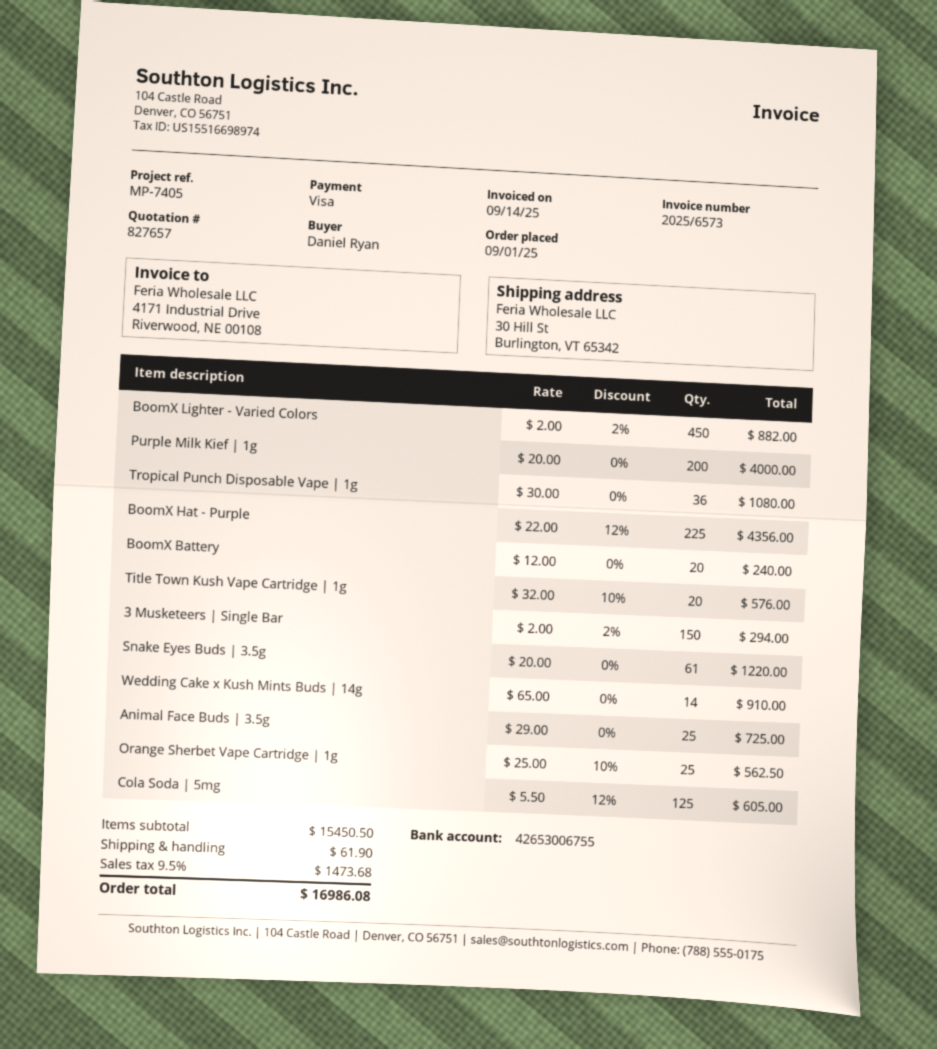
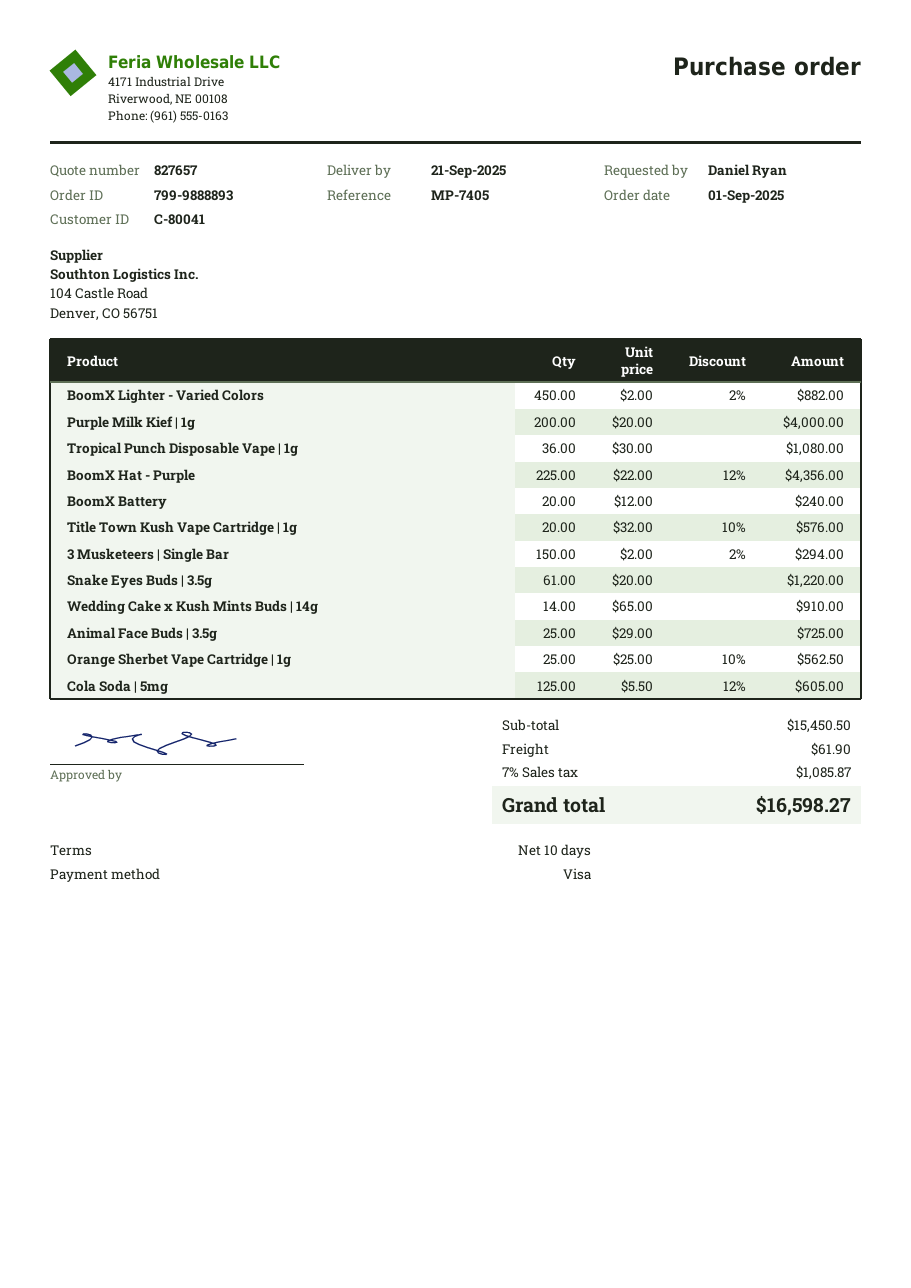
tax: 9.5% = 1473.68 -> 7% = 1085.87
total: 16986.08 -> 16598.27

